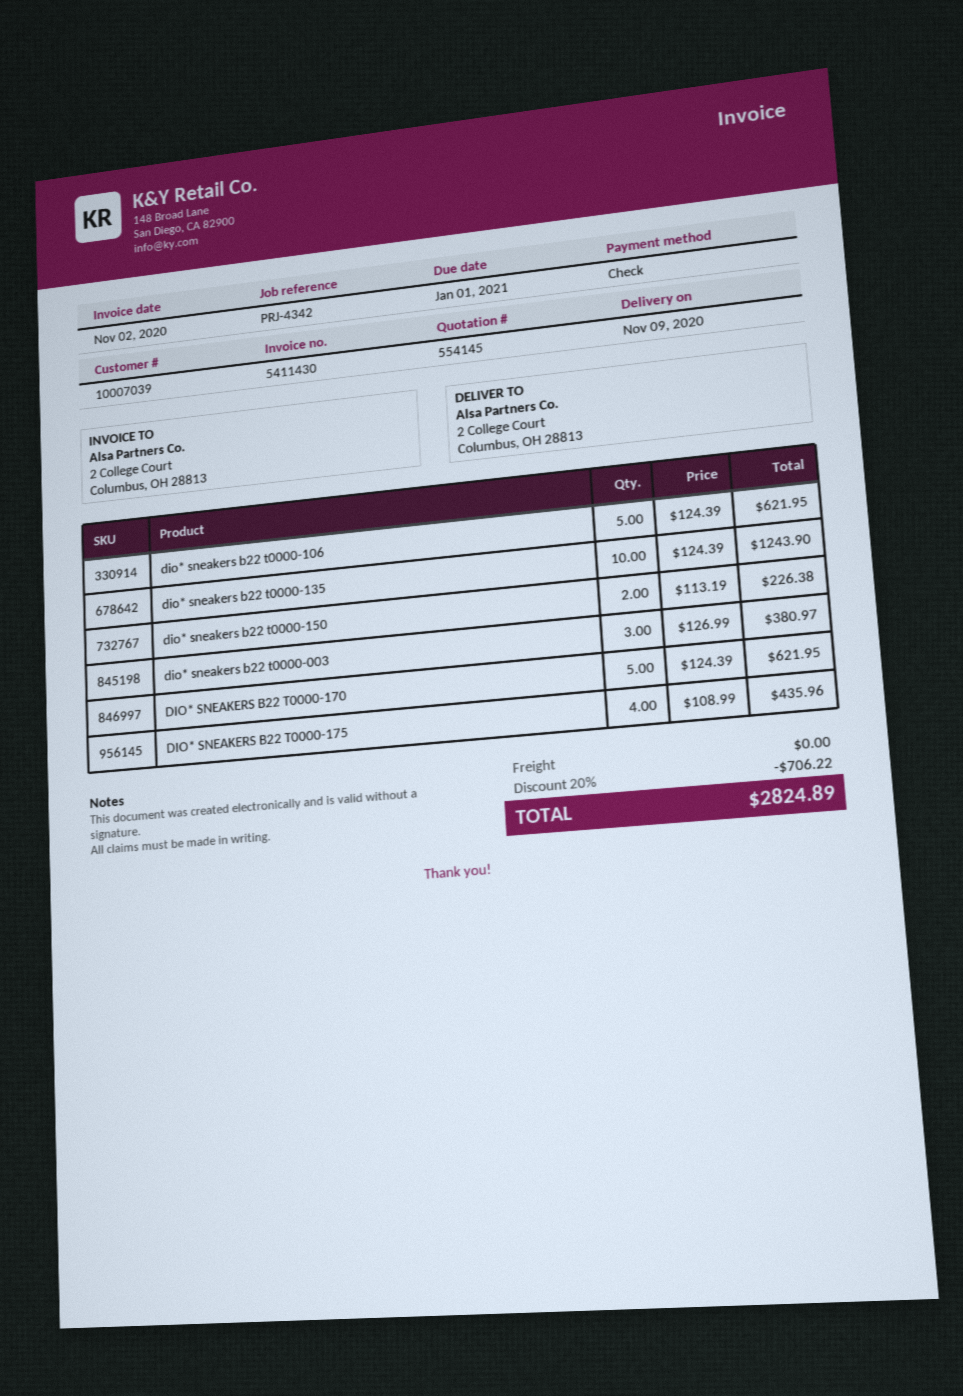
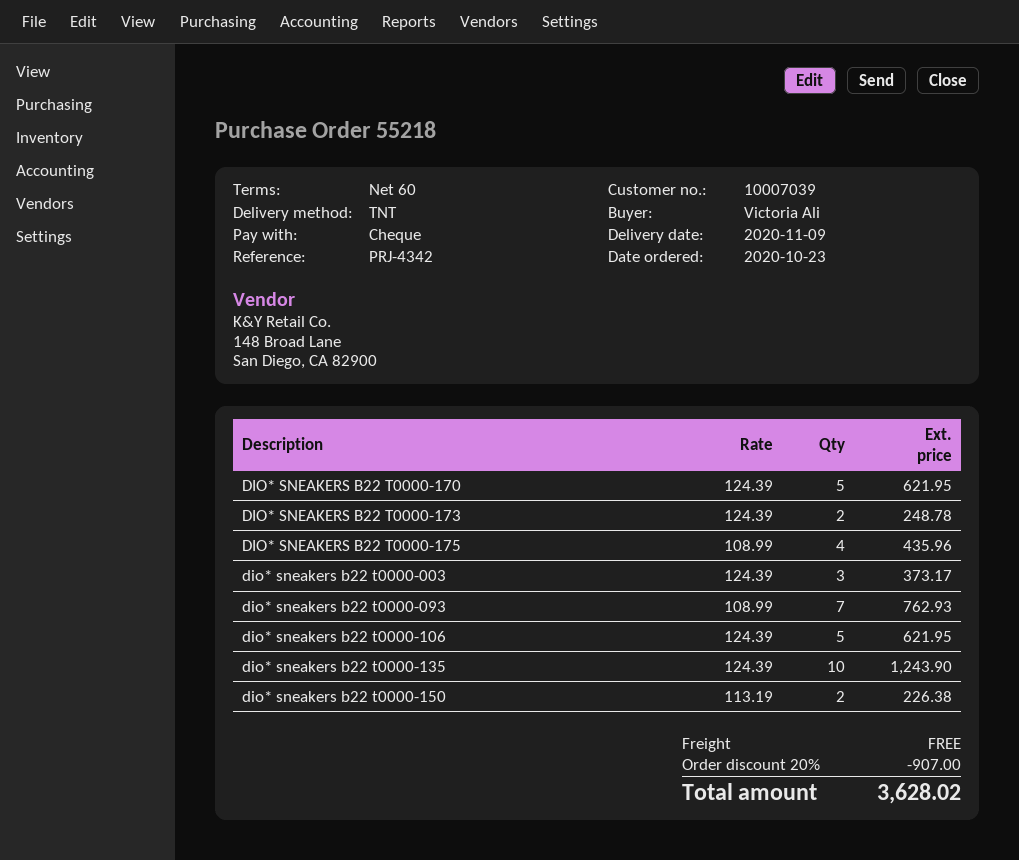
dio* sneakers b22 t0000-003: 3 x 126.99 = 380.97 -> 3 x 124.39 = 373.17
DIO* SNEAKERS B22 T0000-173: none -> 2 x 124.39 = 248.78
dio* sneakers b22 t0000-093: none -> 7 x 108.99 = 762.93
discount: 20% = 706.22 -> 20% = 907.00
total: 2824.89 -> 3628.02

